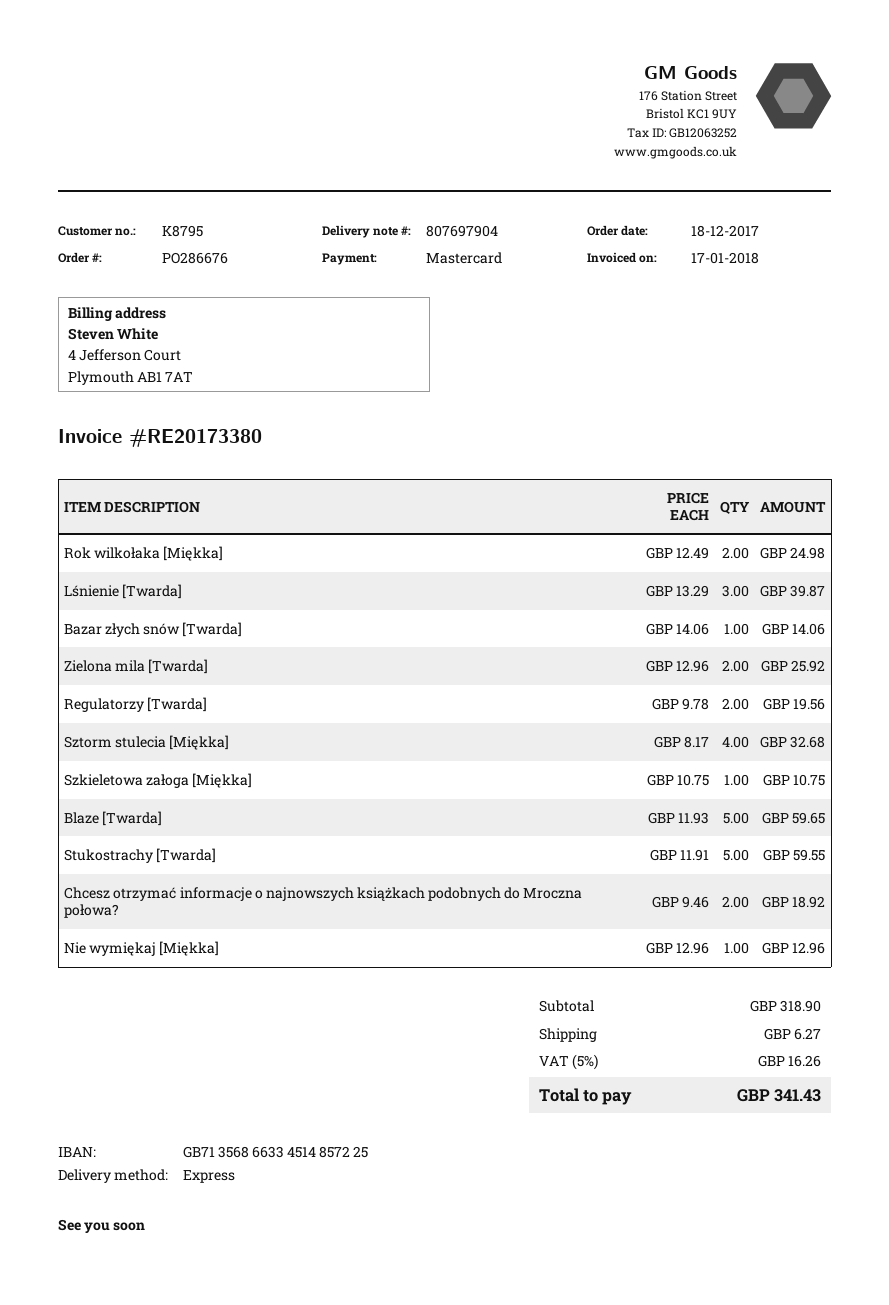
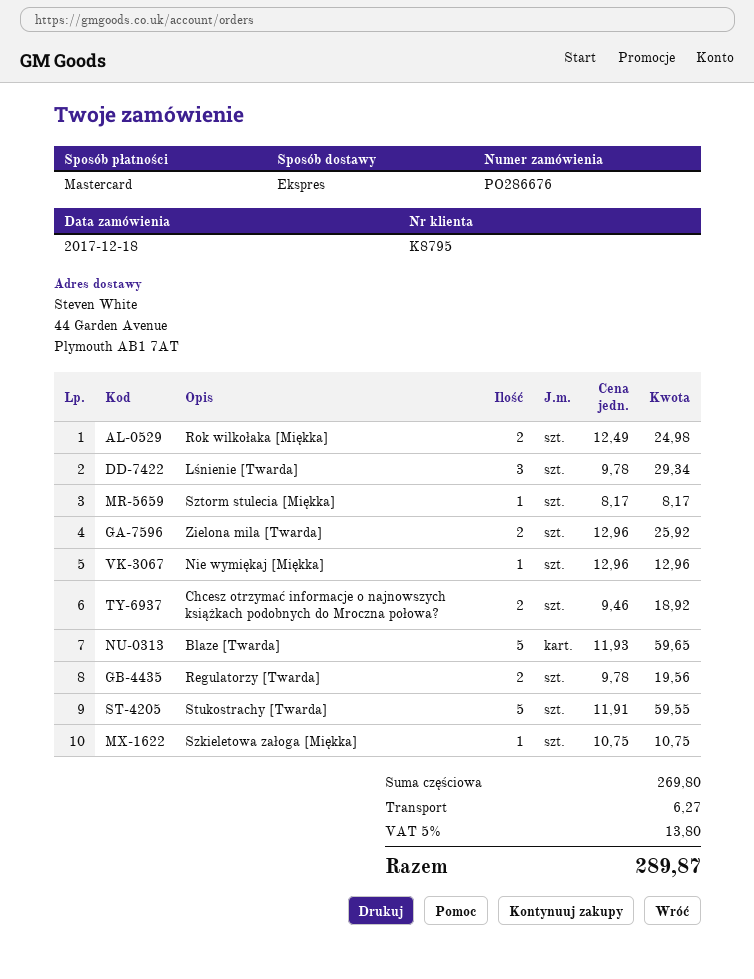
Lśnienie [Twarda]: 3 x 13.29 = 39.87 -> 3 x 9.78 = 29.34
Bazar złych snów [Twarda]: 1 x 14.06 = 14.06 -> none
Sztorm stulecia [Miękka]: 4 x 8.17 = 32.68 -> 1 x 8.17 = 8.17
subtotal: 318.90 -> 269.80
tax: 5% = 16.26 -> 5% = 13.80
total: 341.43 -> 289.87

